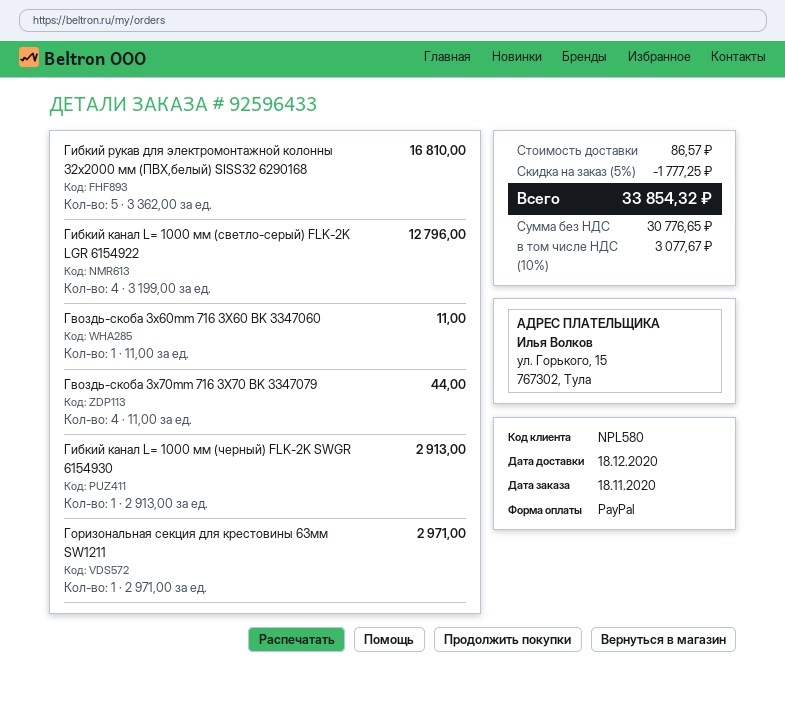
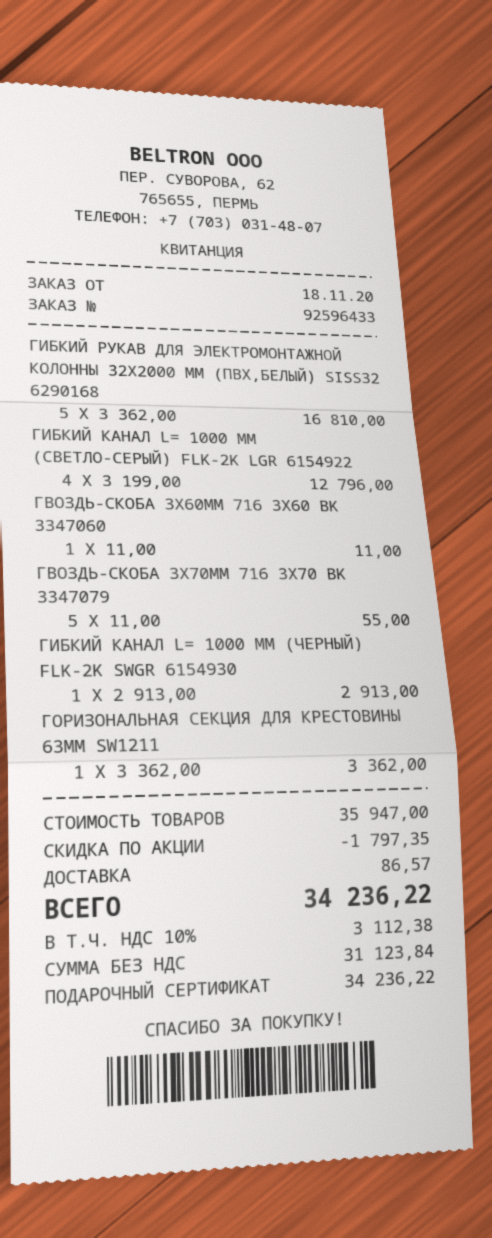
payment method: PayPal -> gift card
Гвоздь-скоба 3x70mm 716 3X70 BK 3347079: 4 x 11.00 = 44.00 -> 5 x 11.00 = 55.00
Горизональная секция для крестовины 63мм SW1211: 1 x 2971.00 = 2971.00 -> 1 x 3362.00 = 3362.00
discount: 1777.25 -> 1797.35
net: 30776.65 -> 31123.84
tax: 10% = 3077.67 -> 10% = 3112.38
total: 33854.32 -> 34236.22

